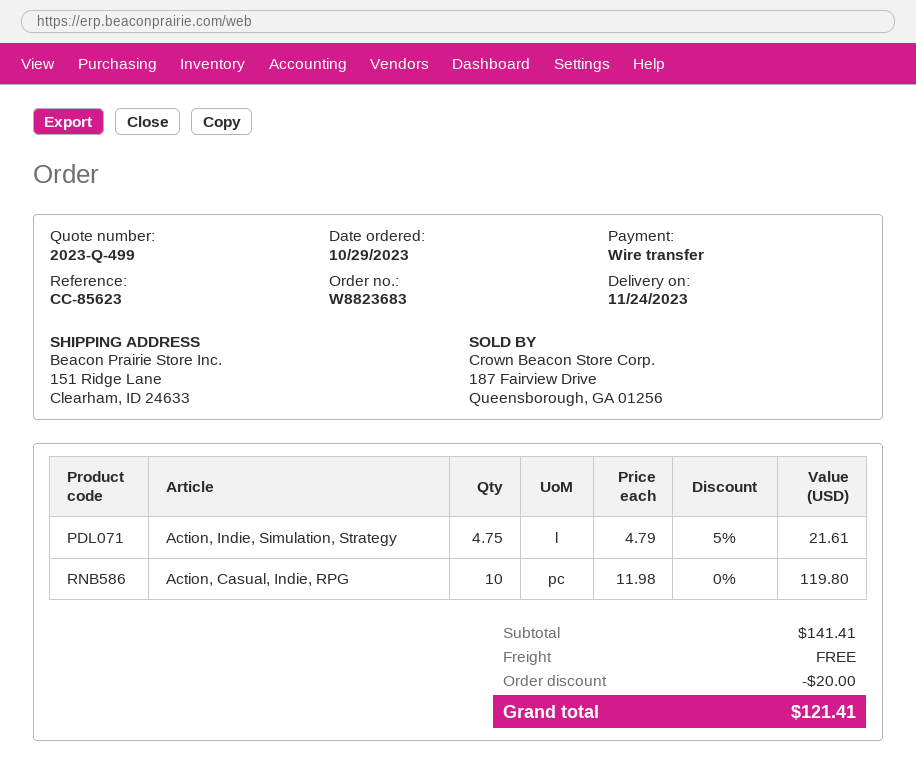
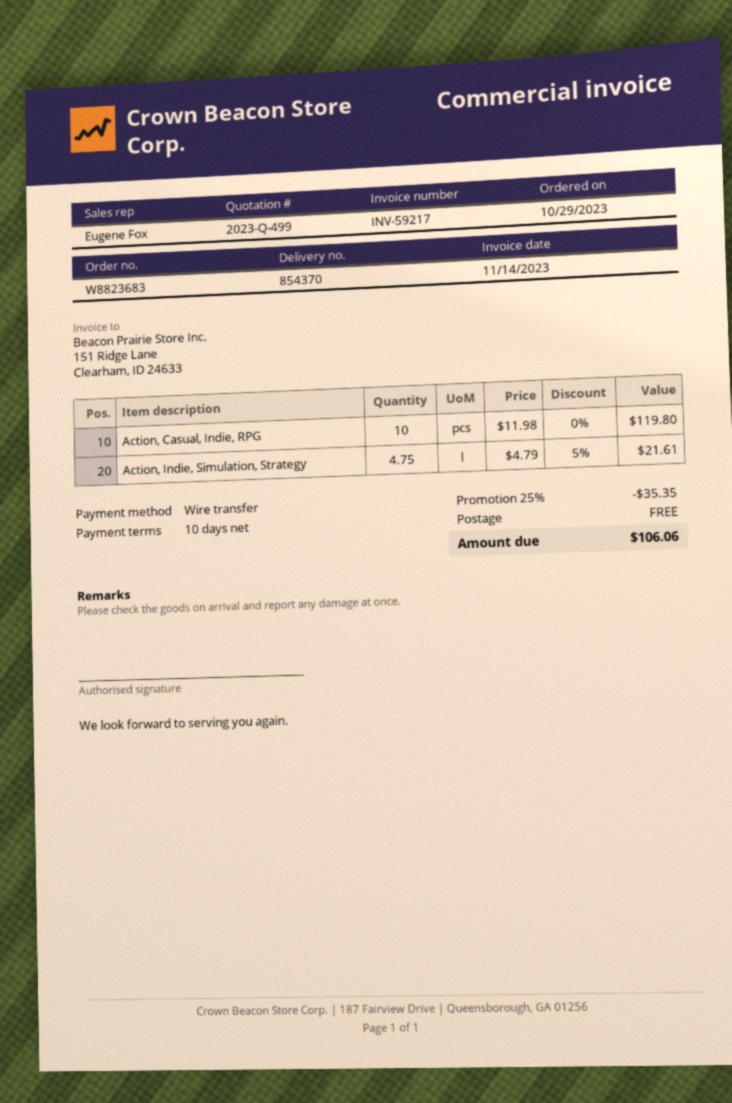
discount: 20.00 -> 35.35
total: 121.41 -> 106.06

